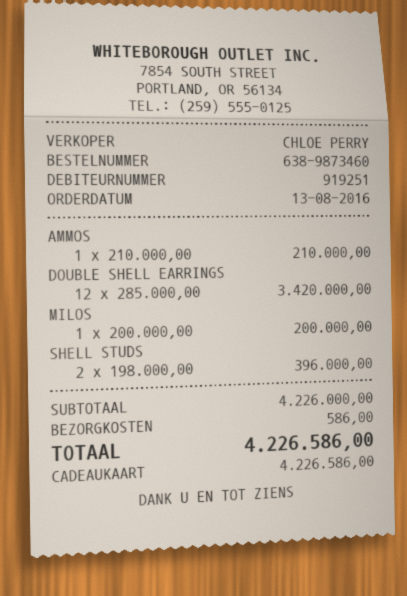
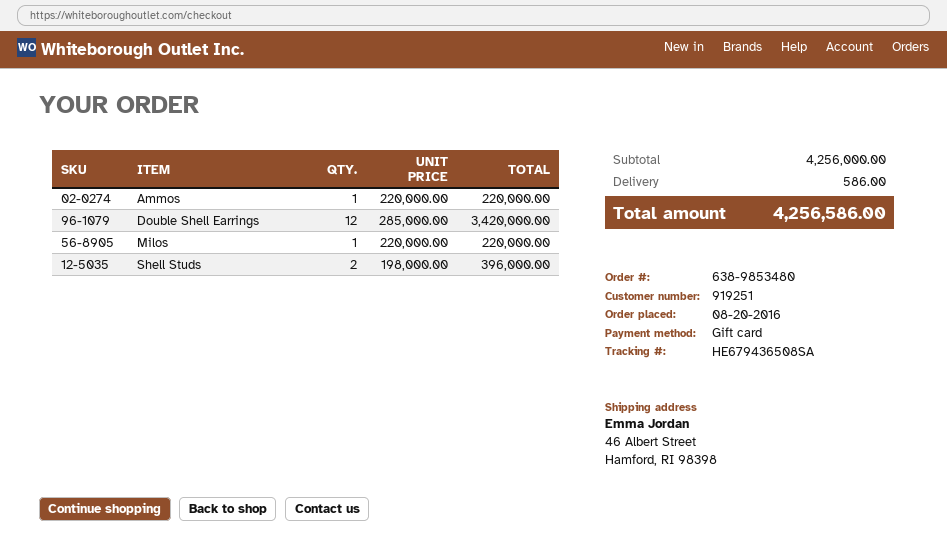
order number: 638-9873460 -> 638-9853480
order date: 2016-08-13 -> 2016-08-20
AMMOS: 1 x 210000.00 = 210000.00 -> 1 x 220000.00 = 220000.00
MILOS: 1 x 200000.00 = 200000.00 -> 1 x 220000.00 = 220000.00
subtotal: 4226000.00 -> 4256000.00
total: 4226586.00 -> 4256586.00

